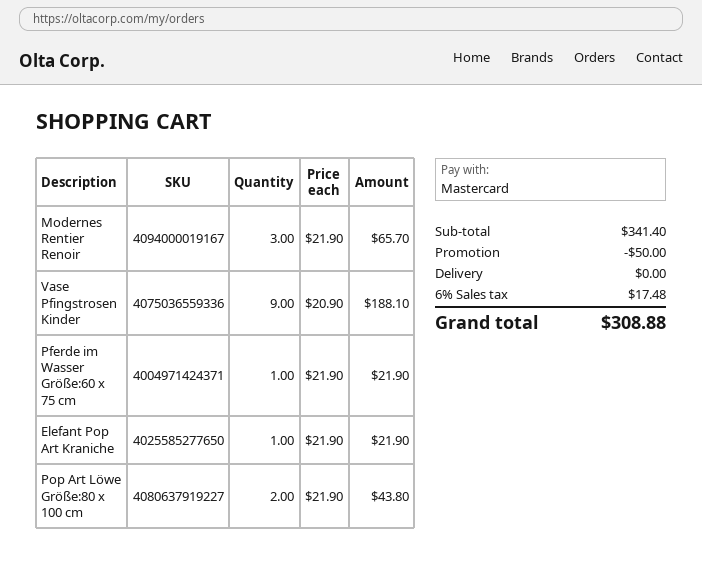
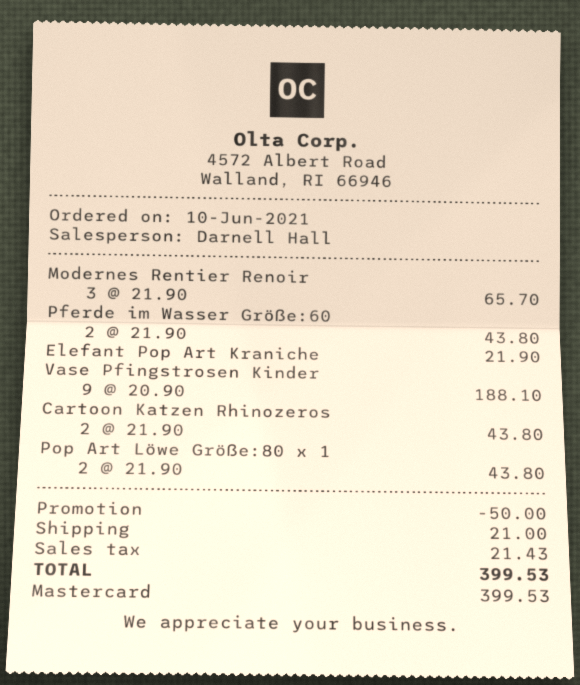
Pferde im Wasser Größe:60 x 75 cm: 1 x 21.90 = 21.90 -> 2 x 21.90 = 43.80
Cartoon Katzen Rhinozeros: none -> 2 x 21.90 = 43.80
shipping: 0.00 -> 21.00
tax: 17.48 -> 21.43
total: 308.88 -> 399.53

